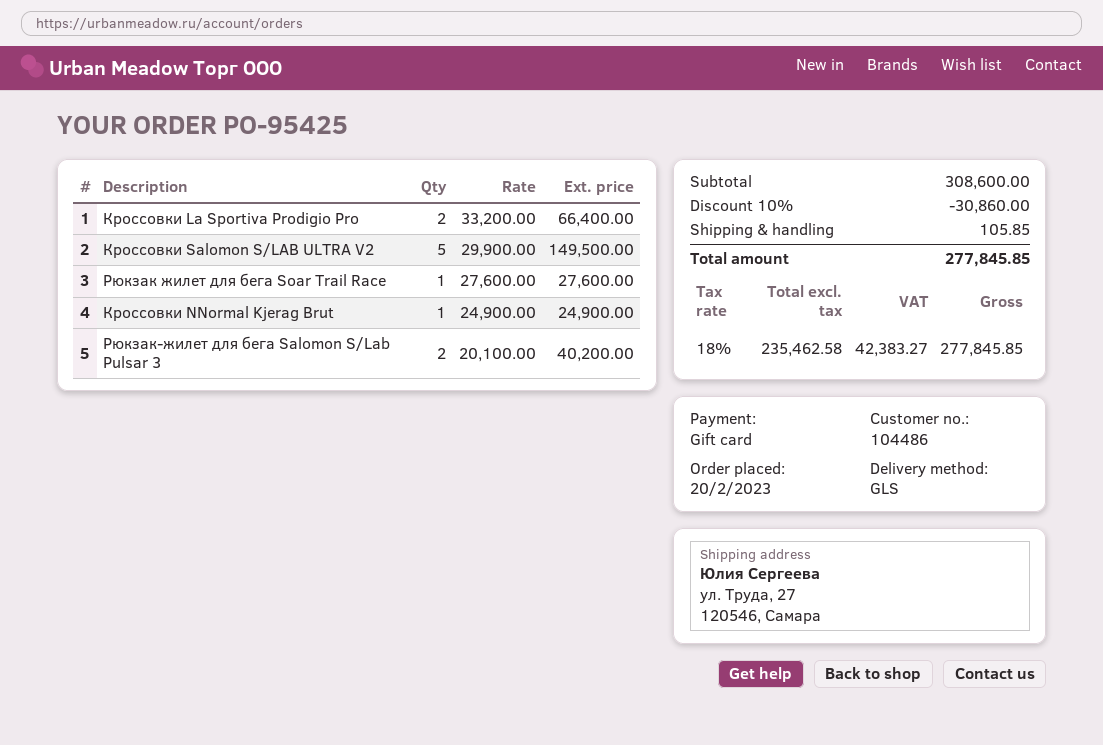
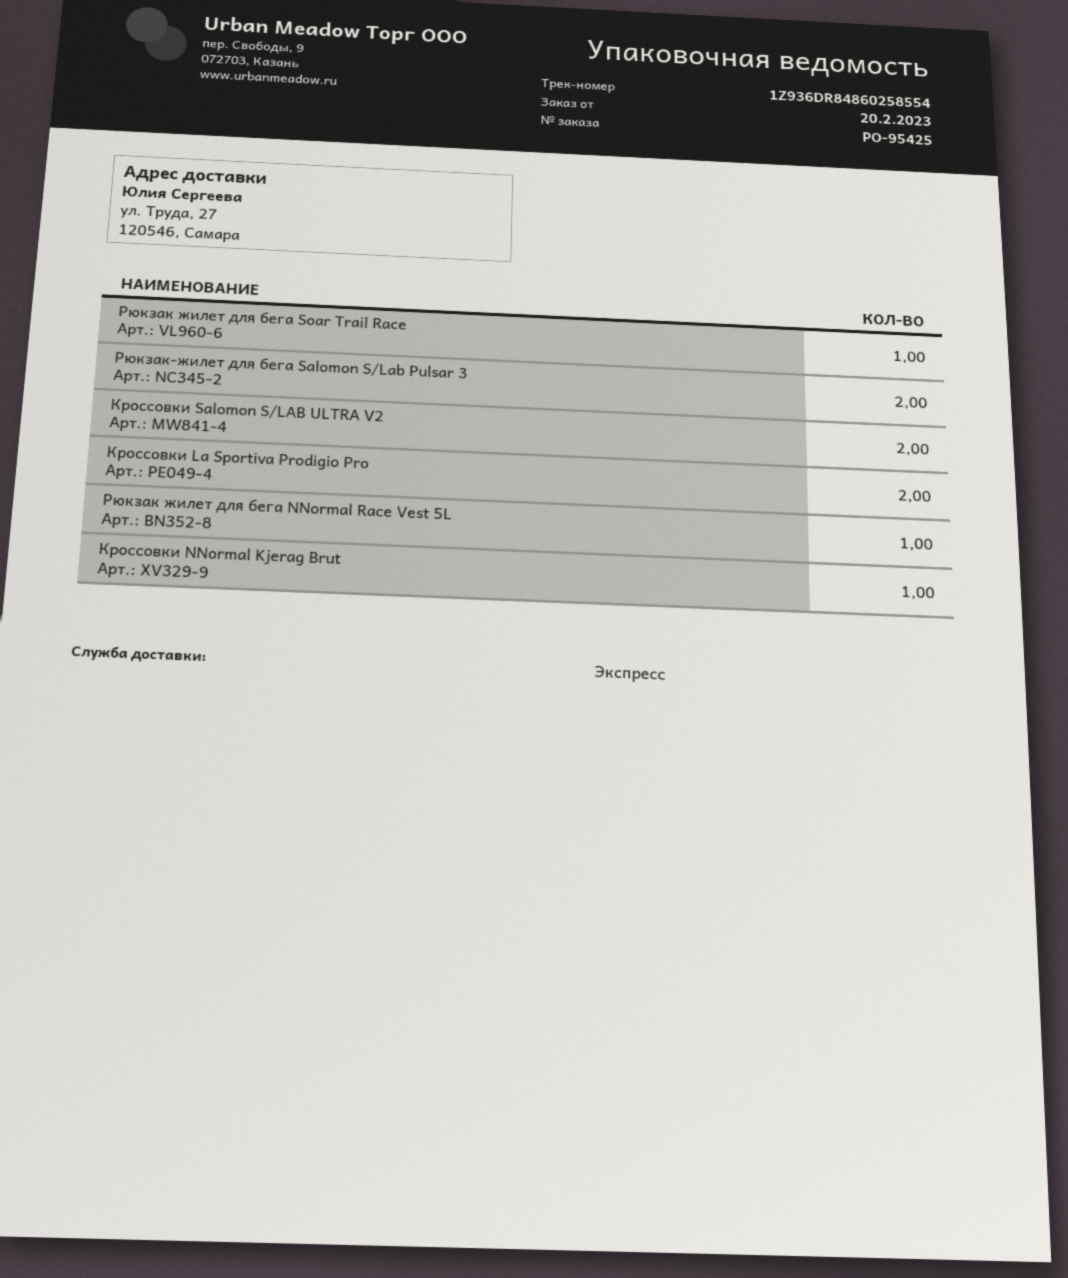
shipping method: GLS -> express
Кроссовки Salomon S/LAB ULTRA V2: 5 -> 2
Рюкзак жилет для бега NNormal Race Vest 5L: none -> 1

